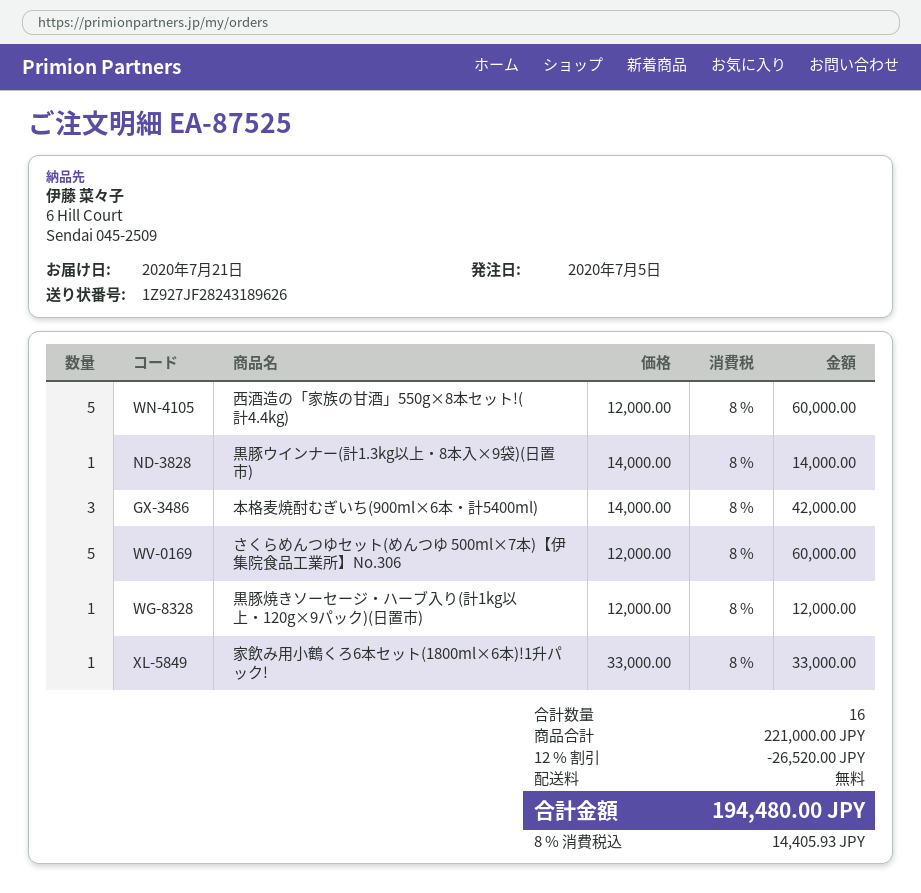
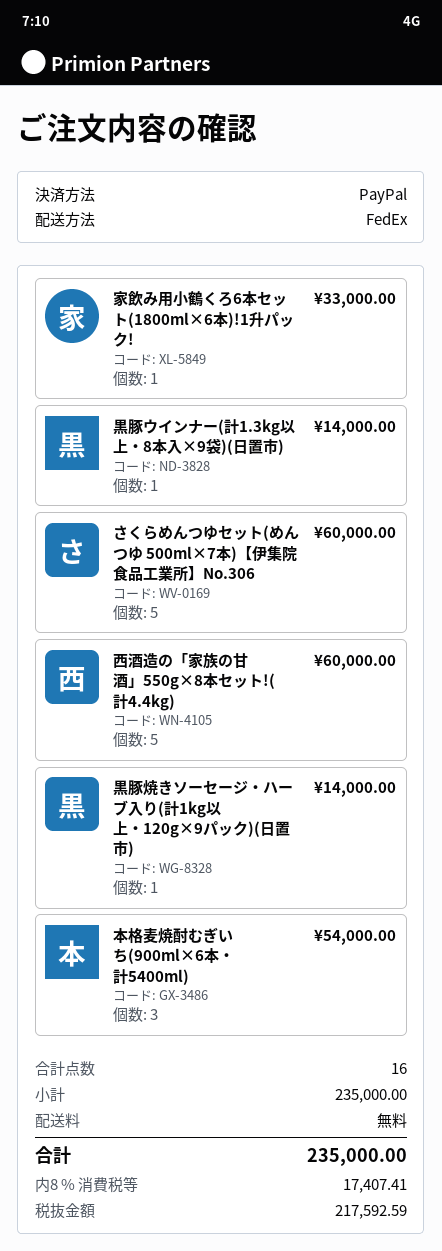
本格麦焼酎むぎいち(900ml×6本・計5400ml): 3 for 42000.00 -> 3 for 54000.00
黒豚焼きソーセージ・ハーブ入り(計1kg以上・120g×9パック)(日置市): 1 for 12000.00 -> 1 for 14000.00
subtotal: 221000.00 -> 235000.00
discount: 12% = 26520.00 -> none
tax: 8% = 14405.93 -> 8% = 17407.41
total: 194480.00 -> 235000.00

